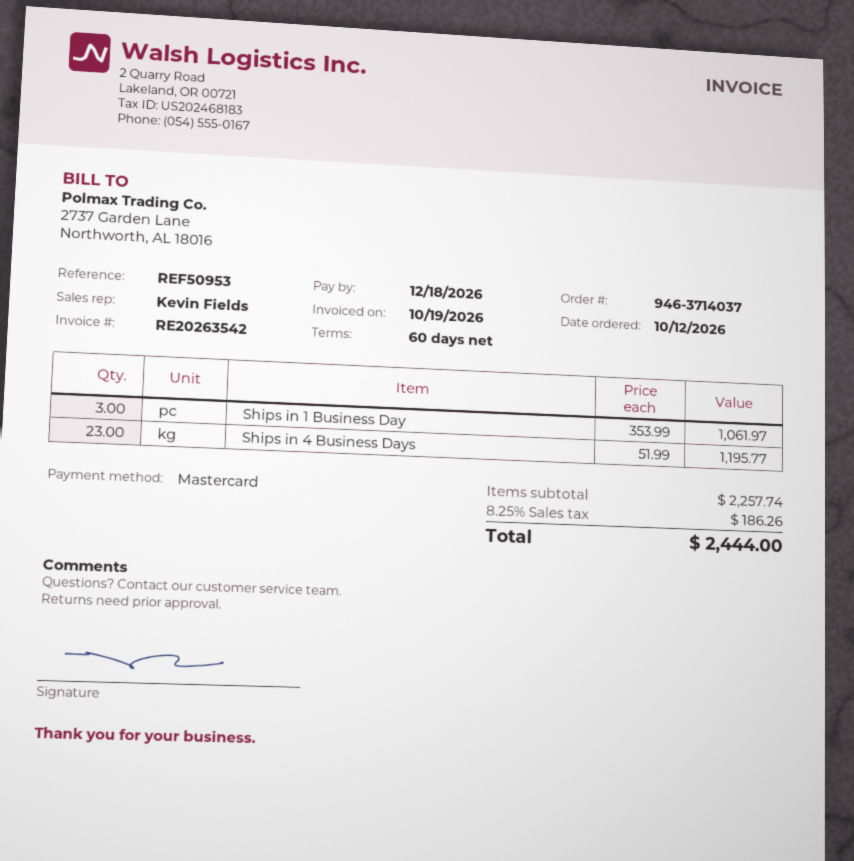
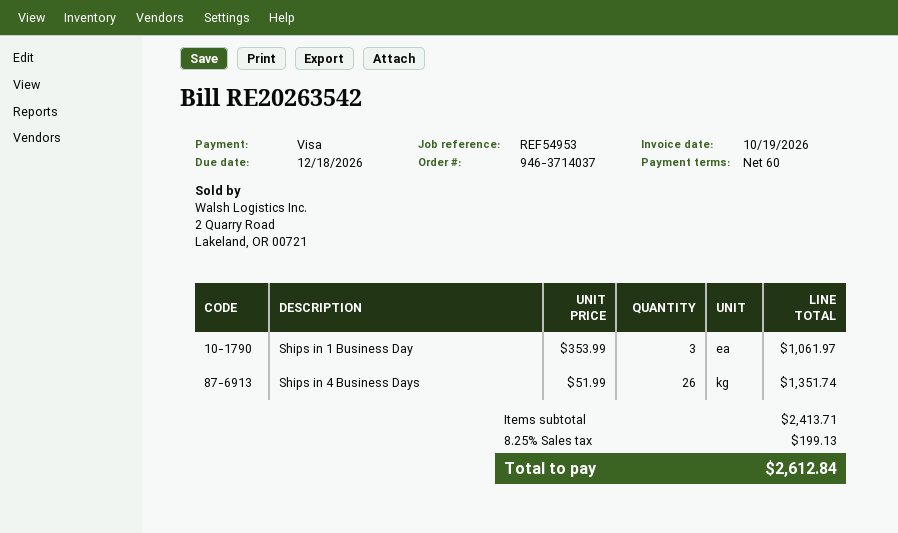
reference: REF50953 -> REF54953
payment method: Mastercard -> Visa
Ships in 4 Business Days: 23 x 51.99 = 1195.77 -> 26 x 51.99 = 1351.74
subtotal: 2257.74 -> 2413.71
tax: 8.25% = 186.26 -> 8.25% = 199.13
total: 2444.00 -> 2612.84

